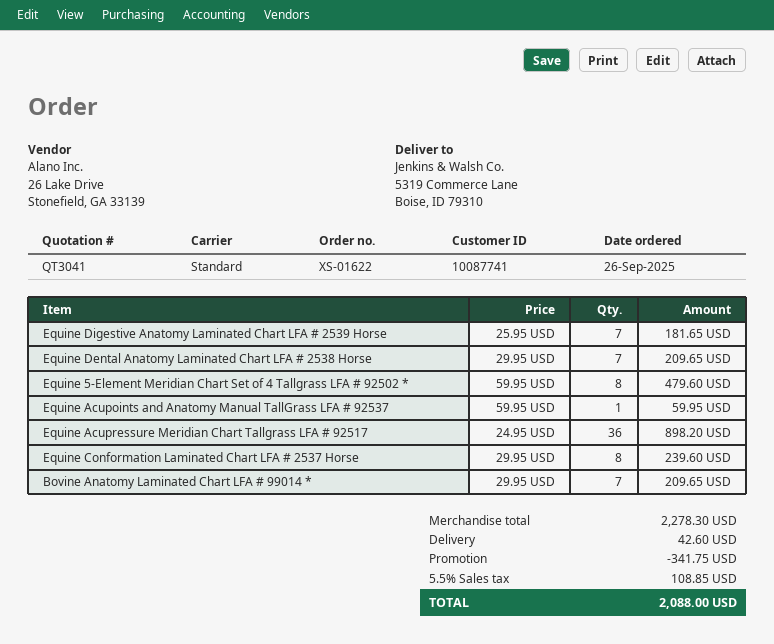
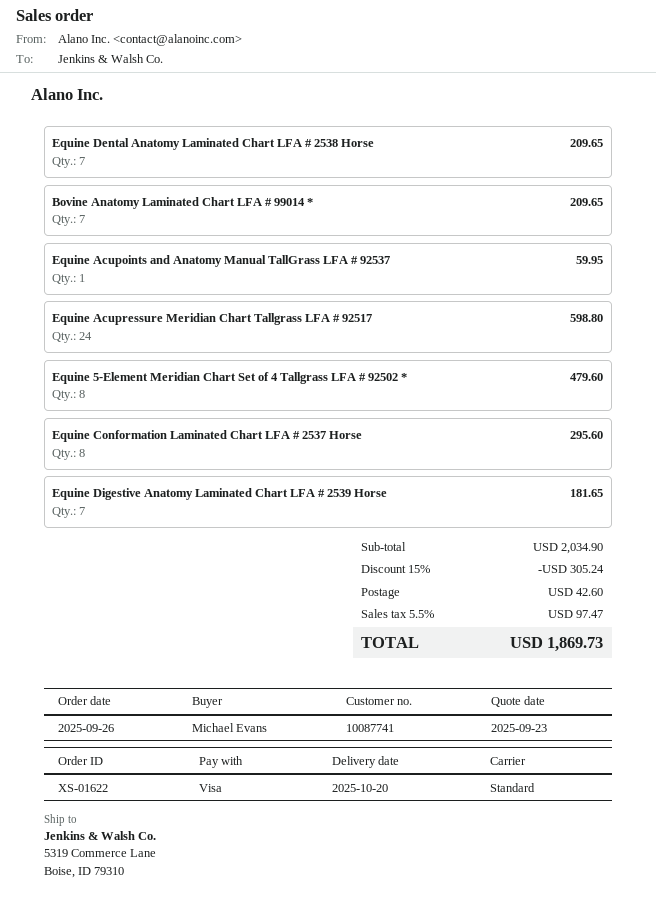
Equine Acupressure Meridian Chart Tallgrass LFA # 92517: 36 for 898.20 -> 24 for 598.80
Equine Conformation Laminated Chart LFA # 2537 Horse: 8 for 239.60 -> 8 for 295.60
subtotal: 2278.30 -> 2034.90
discount: 341.75 -> 305.24
tax: 5.5% = 108.85 -> 5.5% = 97.47
total: 2088.00 -> 1869.73

